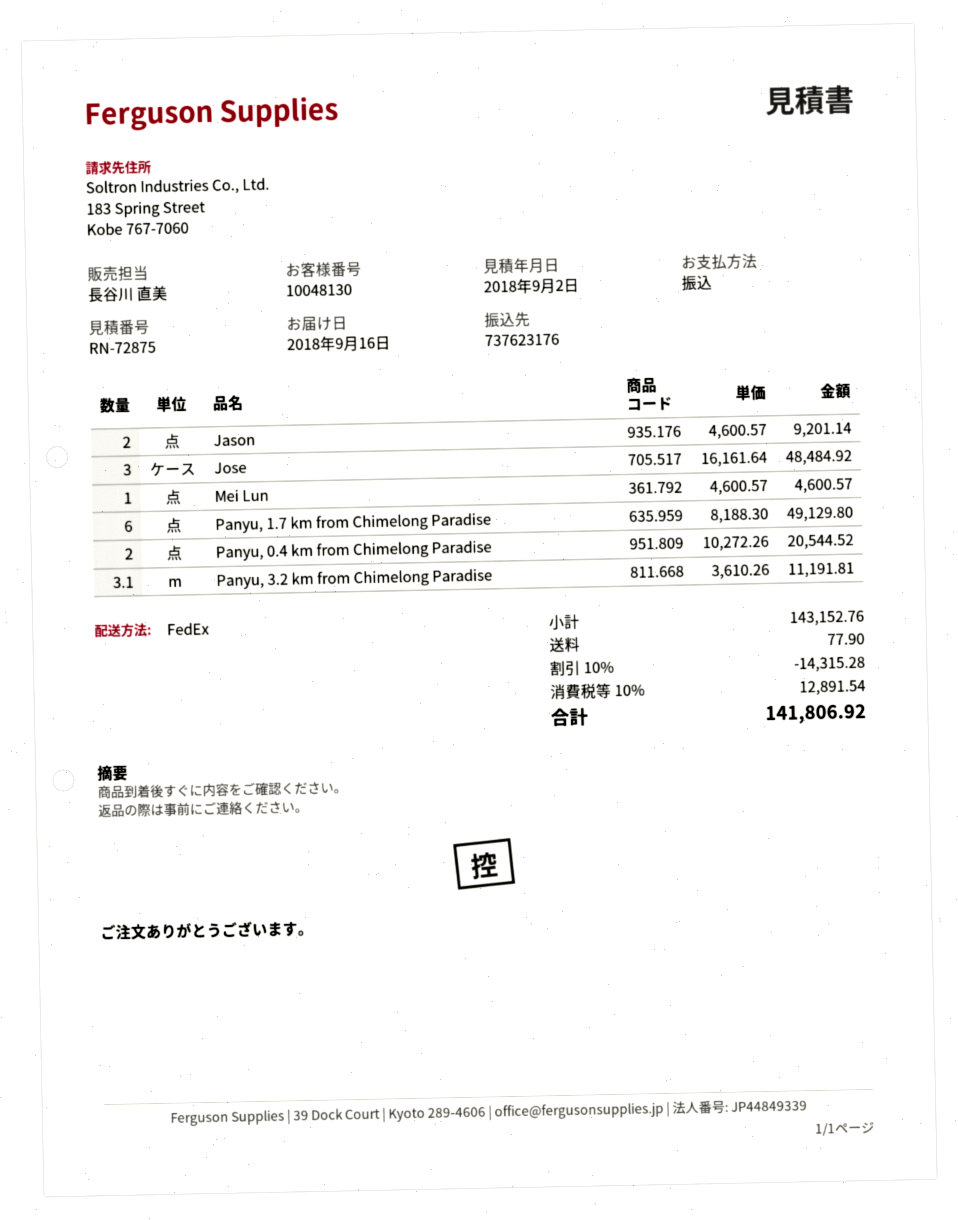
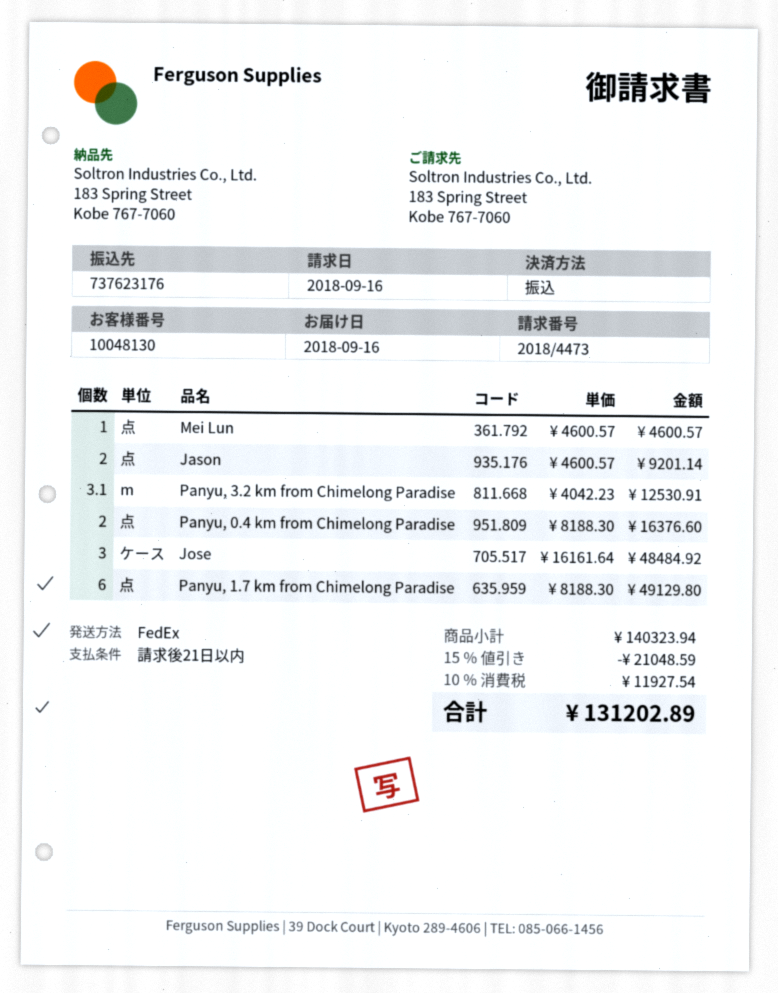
Panyu, 0.4 km from Chimelong Paradise: 2 x 10272.26 = 20544.52 -> 2 x 8188.30 = 16376.60
Panyu, 3.2 km from Chimelong Paradise: 3.1 x 3610.26 = 11191.81 -> 3.1 x 4042.23 = 12530.91
subtotal: 143152.76 -> 140323.94
discount: 10% = 14315.28 -> 15% = 21048.59
shipping: 77.90 -> none
tax: 10% = 12891.54 -> 10% = 11927.54
total: 141806.92 -> 131202.89

